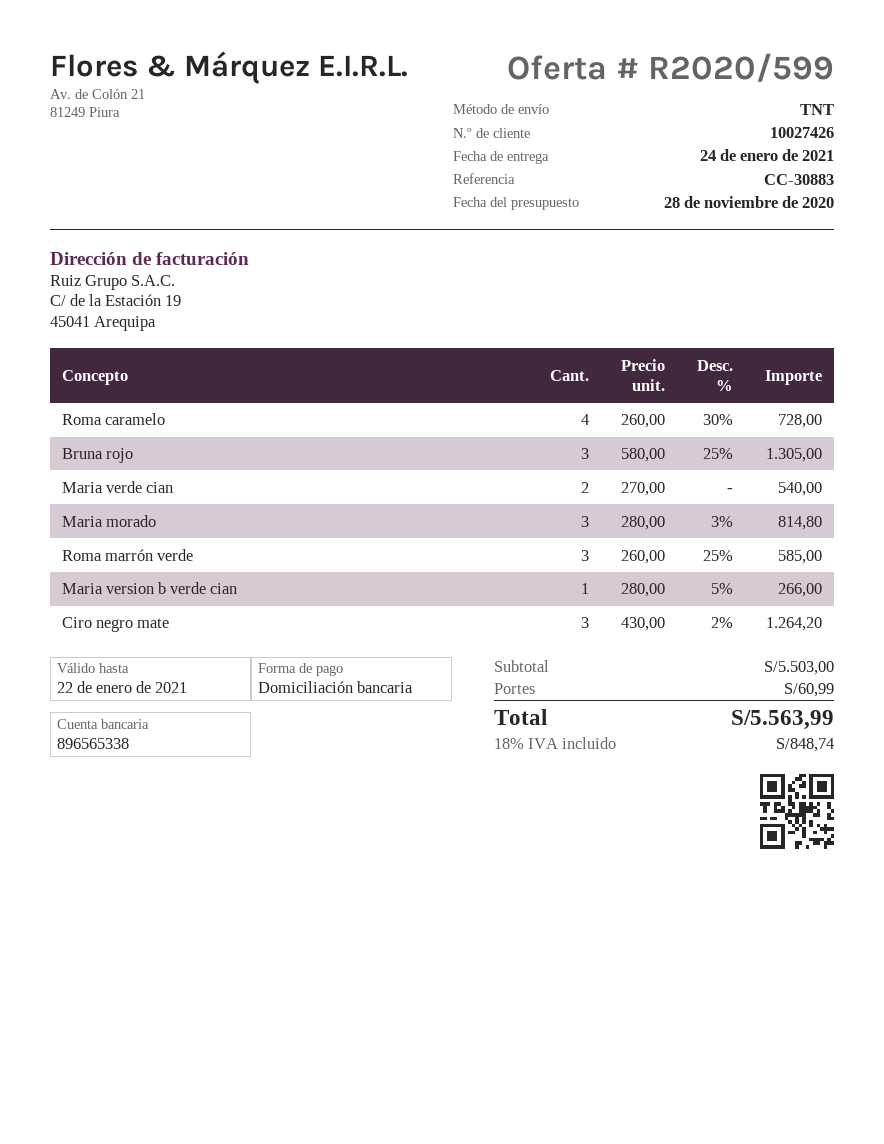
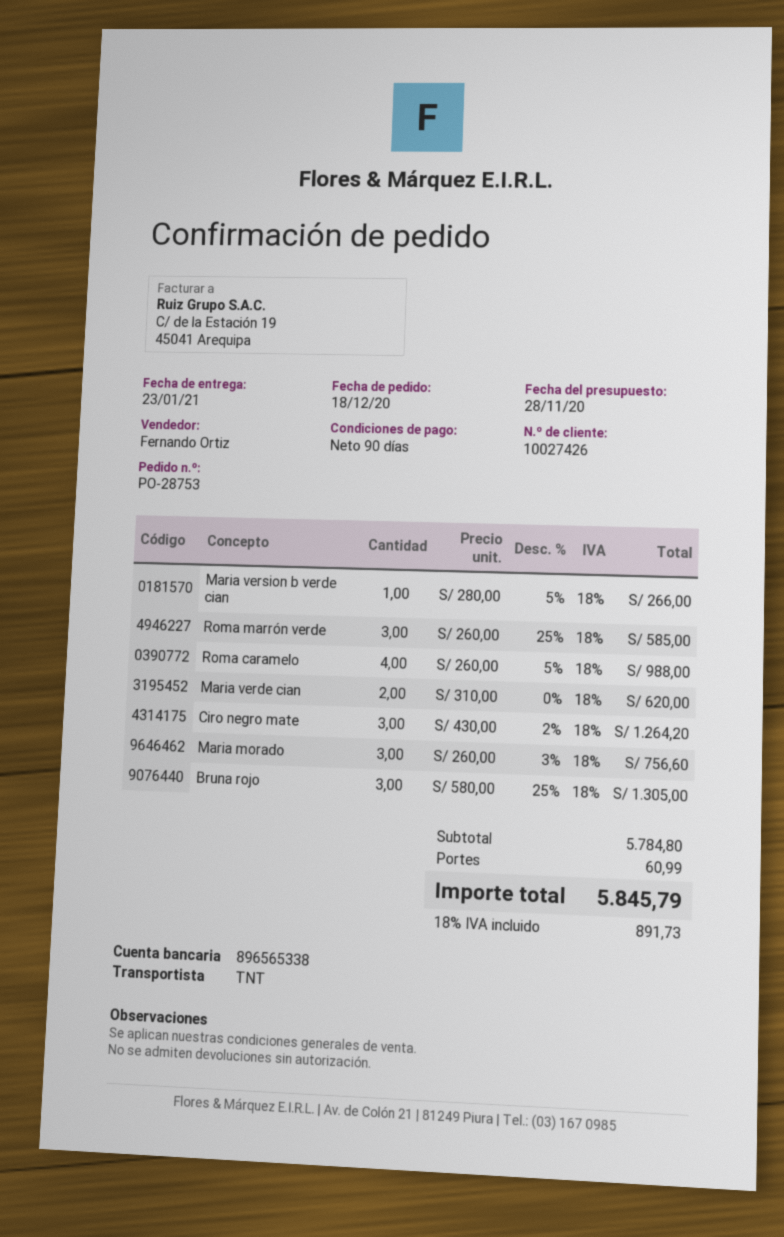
delivery date: 2021-01-24 -> 2021-01-23
Roma caramelo: 4 x 260.00 - 30% = 728.00 -> 4 x 260.00 - 5% = 988.00
Maria verde cian: 2 x 270.00 = 540.00 -> 2 x 310.00 = 620.00
Maria morado: 3 x 280.00 - 3% = 814.80 -> 3 x 260.00 - 3% = 756.60
subtotal: 5503.00 -> 5784.80
tax: 18% = 848.74 -> 18% = 891.73
total: 5563.99 -> 5845.79

